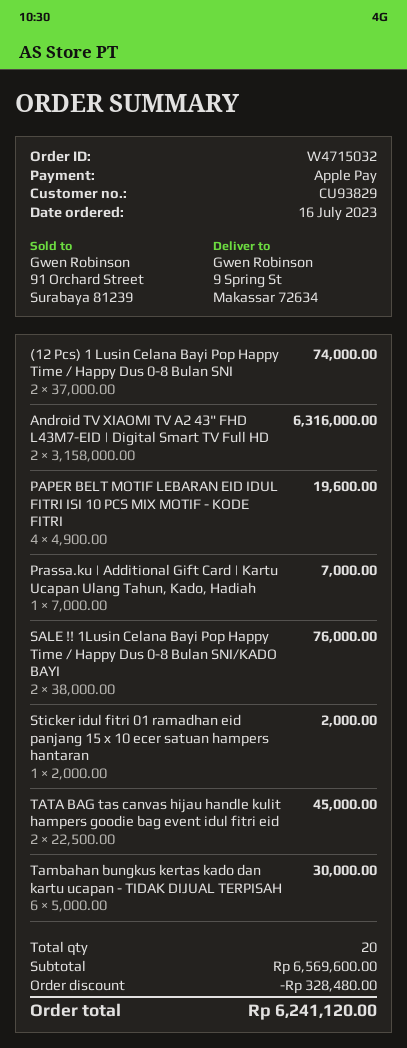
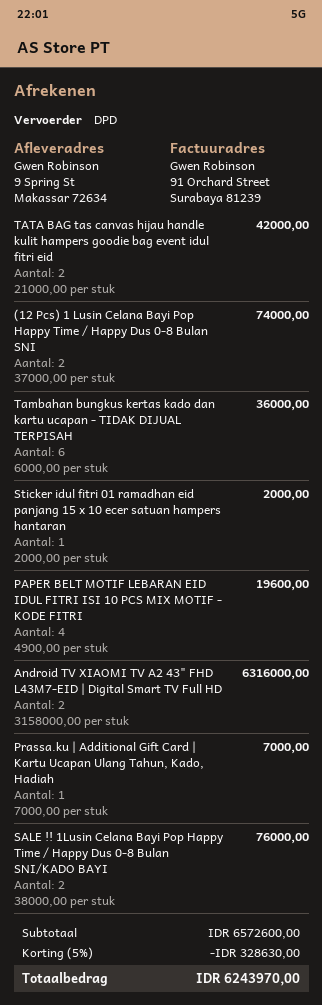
TATA BAG tas canvas hijau handle kulit hampers goodie bag event idul fitri eid: 2 x 22500.00 = 45000.00 -> 2 x 21000.00 = 42000.00
Tambahan bungkus kertas kado dan kartu ucapan - TIDAK DIJUAL TERPISAH: 6 x 5000.00 = 30000.00 -> 6 x 6000.00 = 36000.00
subtotal: 6569600.00 -> 6572600.00
discount: 328480.00 -> 328630.00
total: 6241120.00 -> 6243970.00

